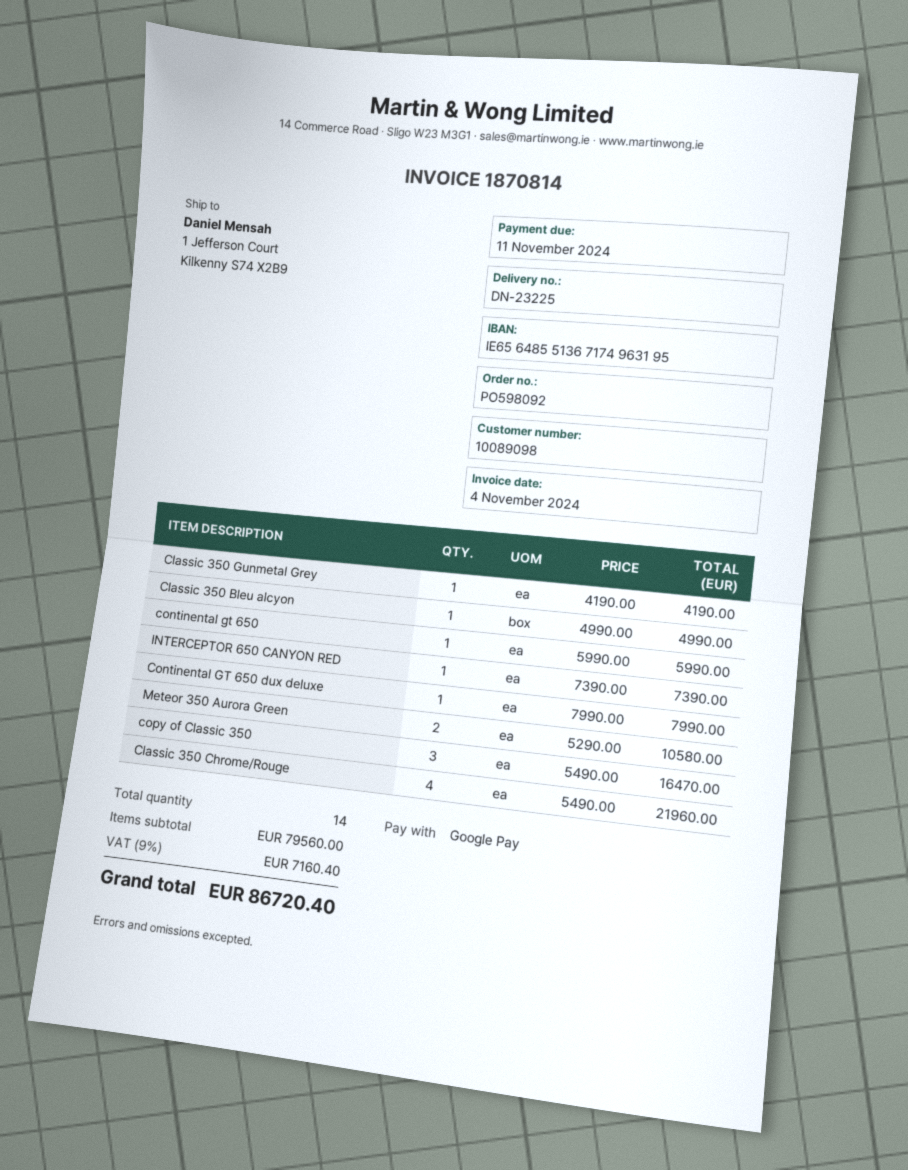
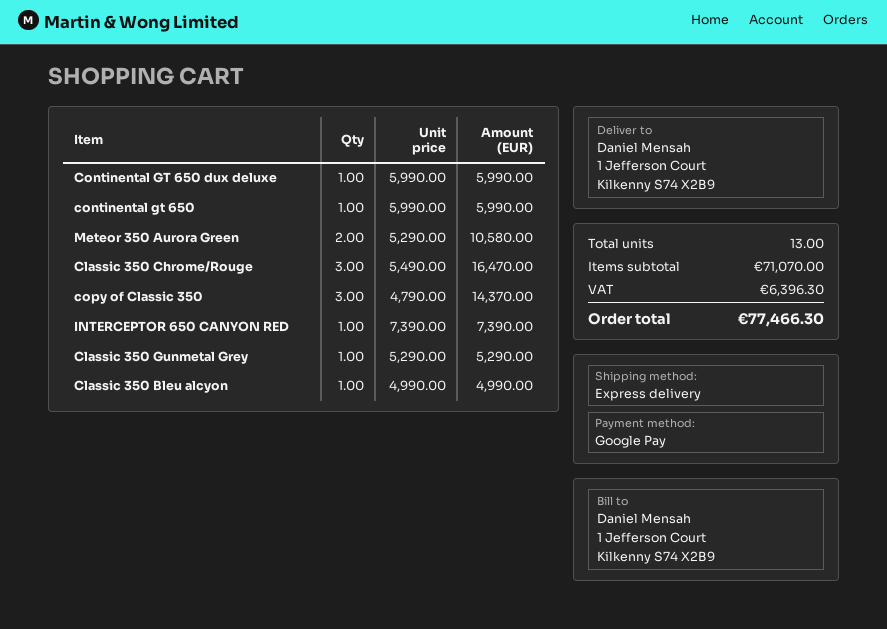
Classic 350 Gunmetal Grey: 1 x 4190.00 = 4190.00 -> 1 x 5290.00 = 5290.00
Continental GT 650 dux deluxe: 1 x 7990.00 = 7990.00 -> 1 x 5990.00 = 5990.00
copy of Classic 350: 3 x 5490.00 = 16470.00 -> 3 x 4790.00 = 14370.00
Classic 350 Chrome/Rouge: 4 x 5490.00 = 21960.00 -> 3 x 5490.00 = 16470.00
total quantity: 14 -> 13
subtotal: 79560.00 -> 71070.00
tax: 7160.40 -> 6396.30
total: 86720.40 -> 77466.30

